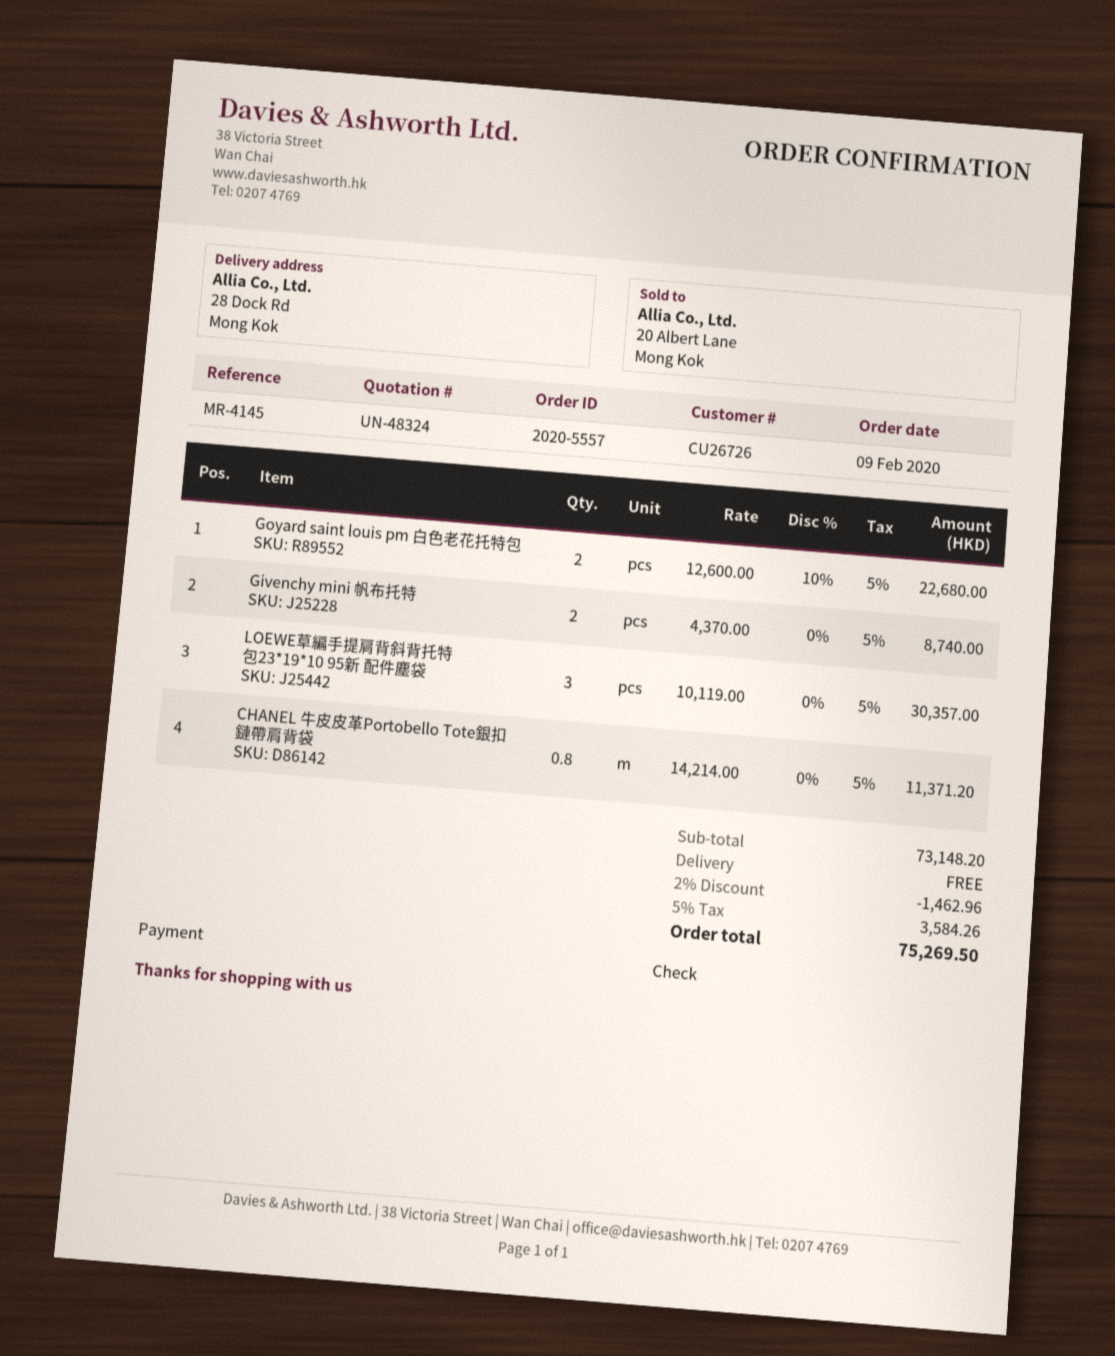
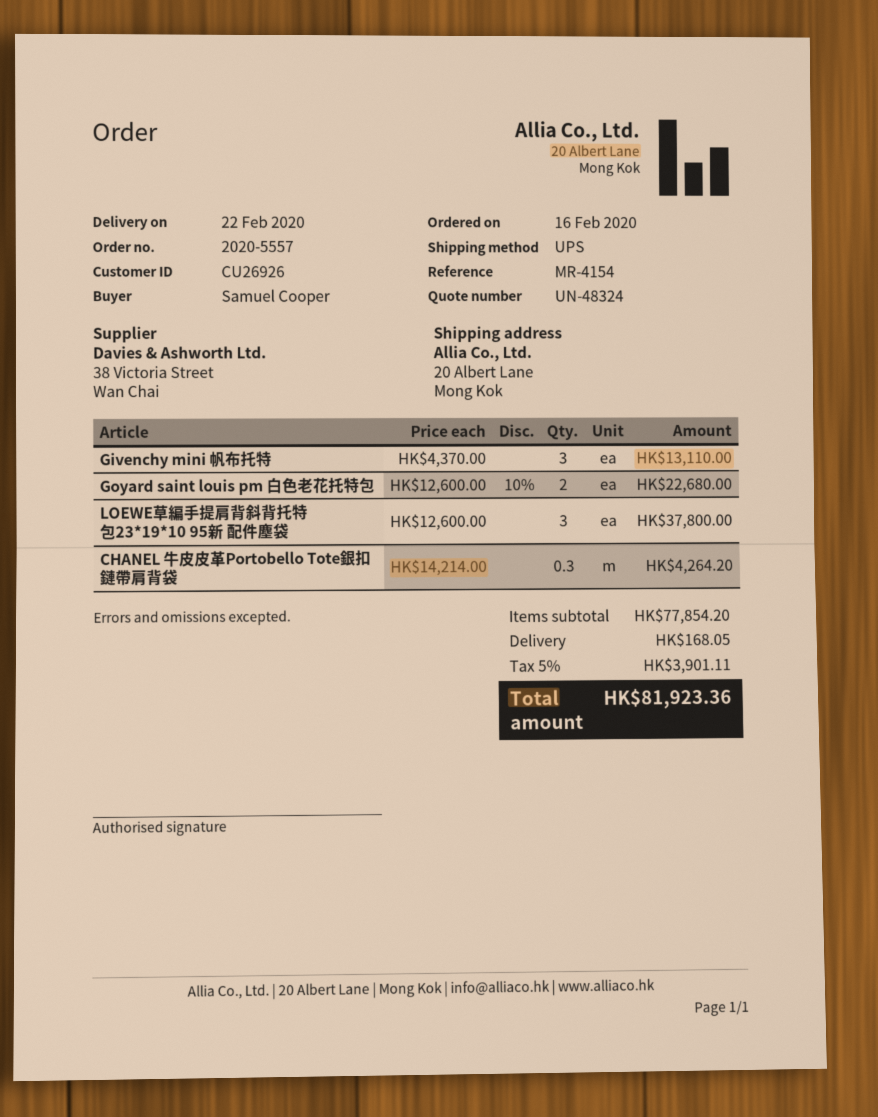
order date: 2020-02-09 -> 2020-02-16
customer number: CU26726 -> CU26926
reference: MR-4145 -> MR-4154
ship to: 28 Dock Rd, Mong Kok -> 20 Albert Lane, Mong Kok
Givenchy mini 帆布托特: 2 x 4370.00 = 8740.00 -> 3 x 4370.00 = 13110.00
LOEWE草編手提肩背斜背托特包23*19*10 95新 配件塵袋: 3 x 10119.00 = 30357.00 -> 3 x 12600.00 = 37800.00
CHANEL 牛皮皮革Portobello Tote銀扣鏈帶肩背袋: 0.8 x 14214.00 = 11371.20 -> 0.3 x 14214.00 = 4264.20
subtotal: 73148.20 -> 77854.20
discount: 2% = 1462.96 -> none
shipping: 0.00 -> 168.05
tax: 5% = 3584.26 -> 5% = 3901.11
total: 75269.50 -> 81923.36

